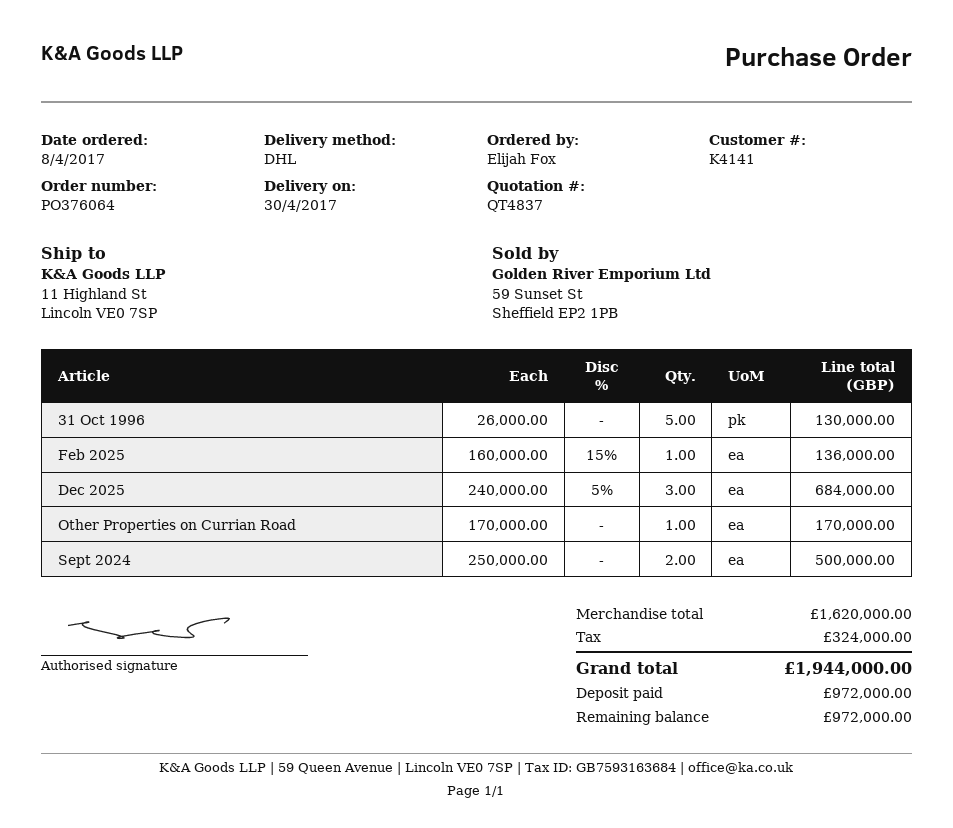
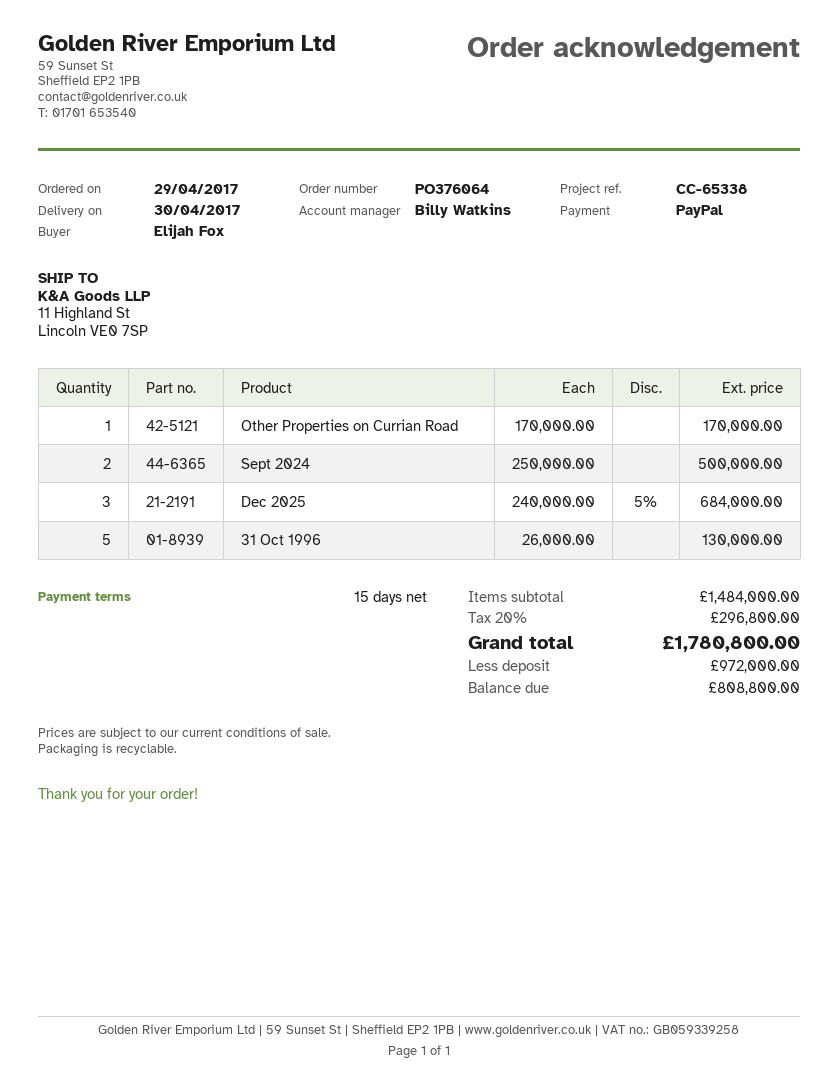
order date: 2017-04-08 -> 2017-04-29
Feb 2025: 1 x 160000.00 - 15% = 136000.00 -> none
subtotal: 1620000.00 -> 1484000.00
tax: 324000.00 -> 296800.00
total: 1944000.00 -> 1780800.00
balance: 972000.00 -> 808800.00

